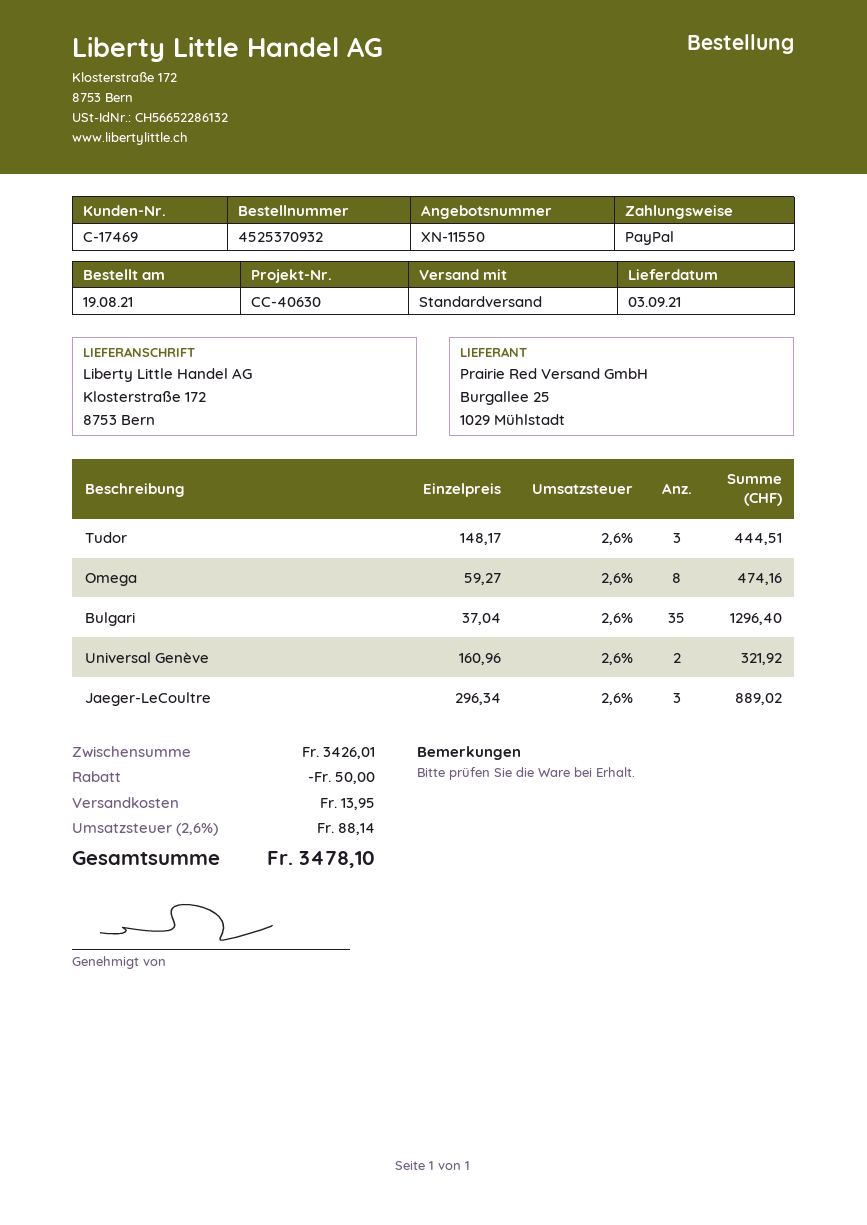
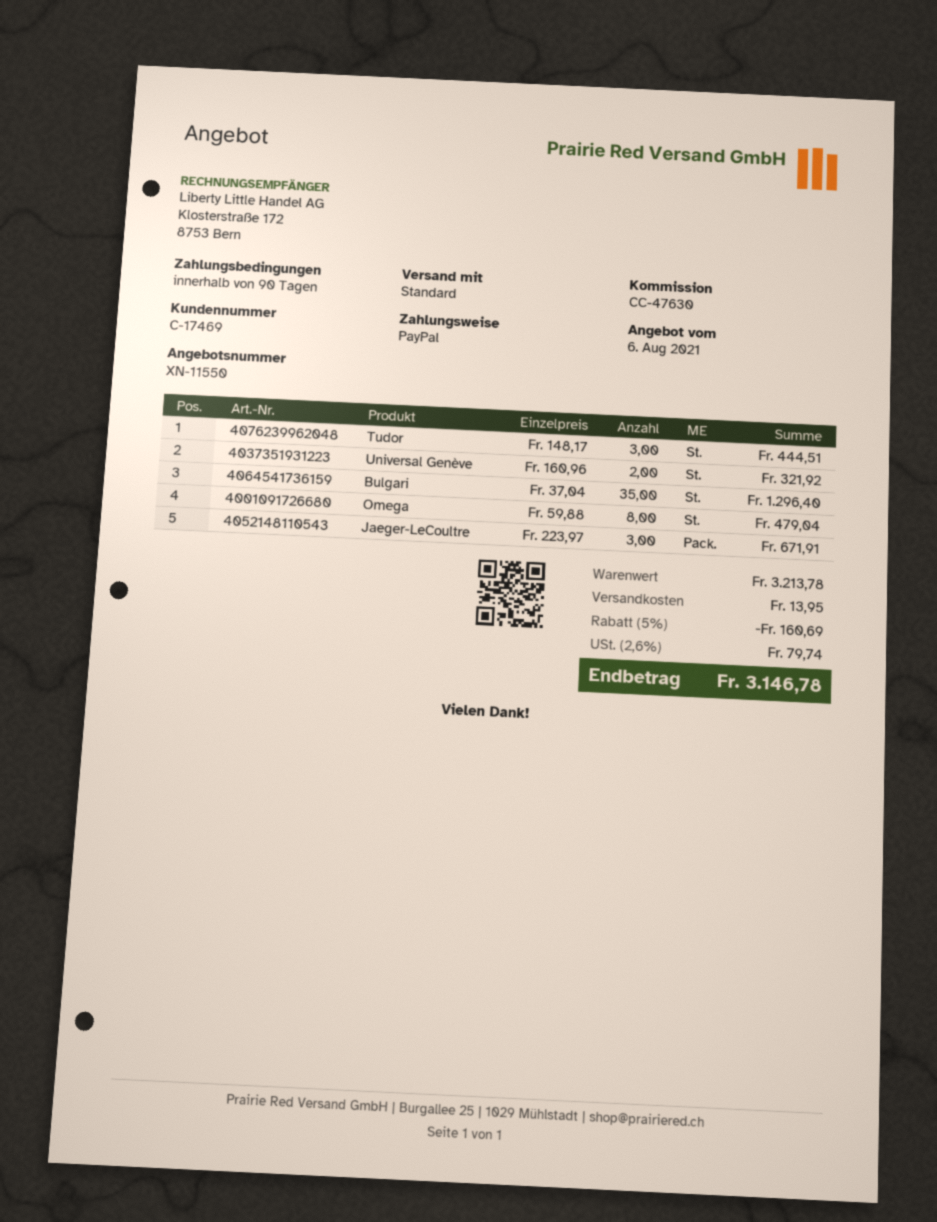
reference: CC-40630 -> CC-47630
Omega: 8 x 59.27 = 474.16 -> 8 x 59.88 = 479.04
Jaeger-LeCoultre: 3 x 296.34 = 889.02 -> 3 x 223.97 = 671.91
subtotal: 3426.01 -> 3213.78
discount: 50.00 -> 160.69
tax: 2.6% = 88.14 -> 2.6% = 79.74
total: 3478.10 -> 3146.78

